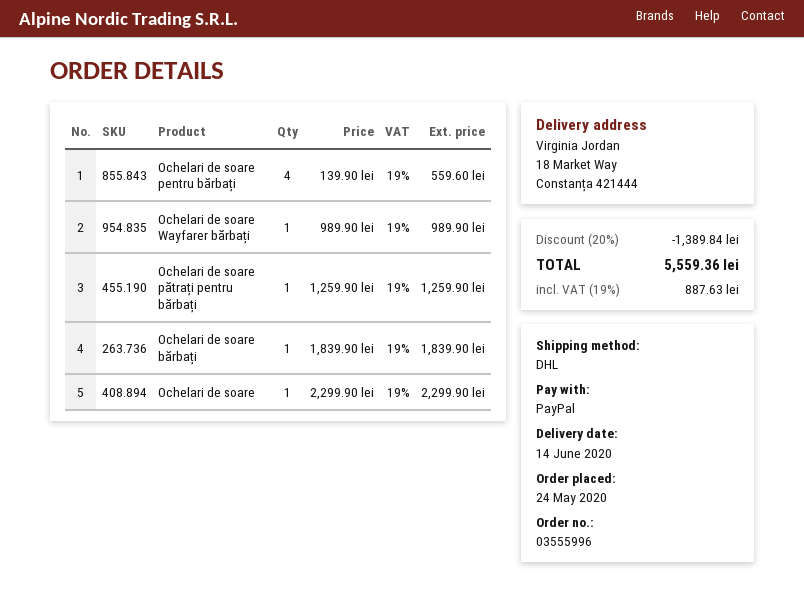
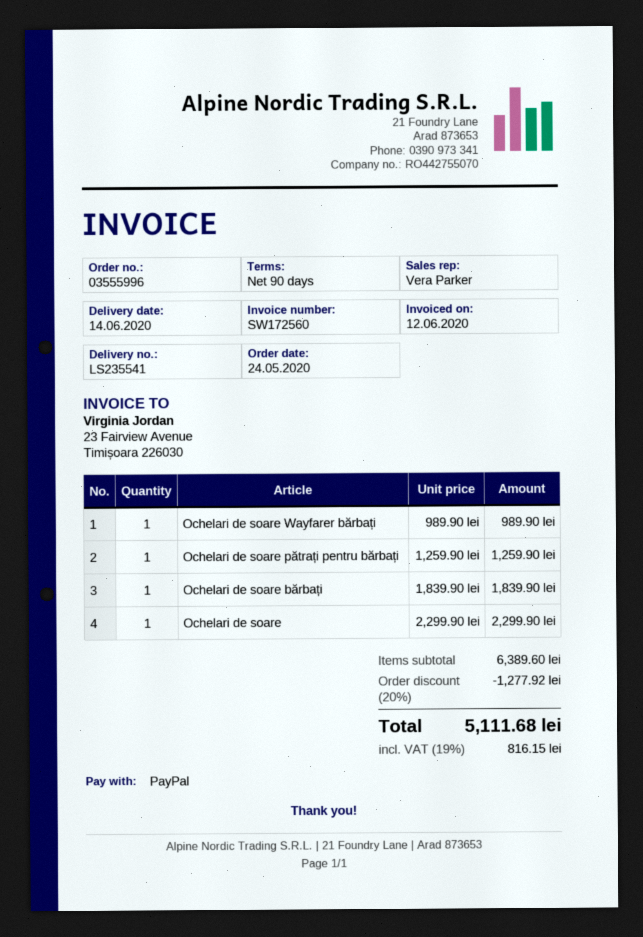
Ochelari de soare pentru bărbați: 4 x 139.90 = 559.60 -> none
discount: 20% = 1389.84 -> 20% = 1277.92
tax: 19% = 887.63 -> 19% = 816.15
total: 5559.36 -> 5111.68

